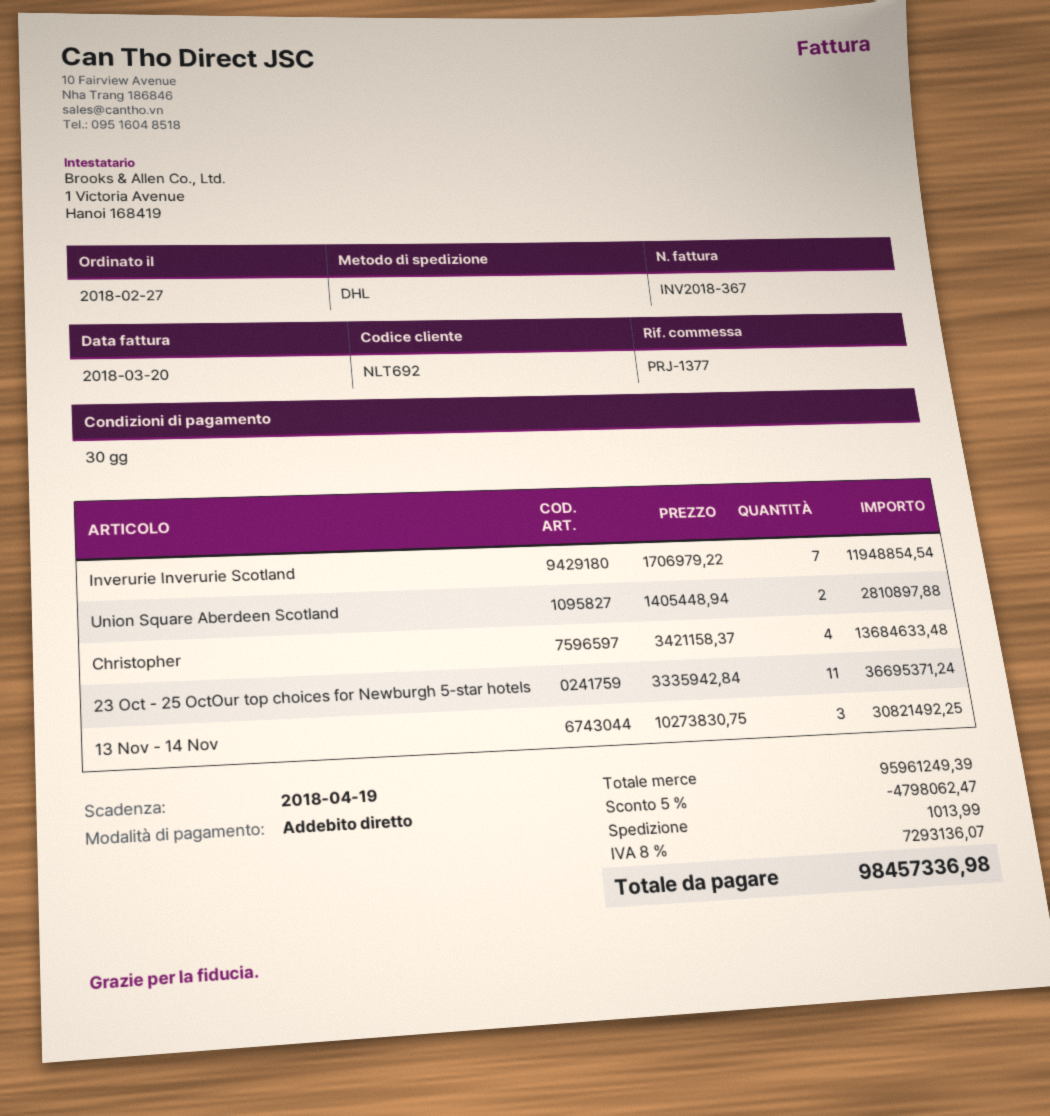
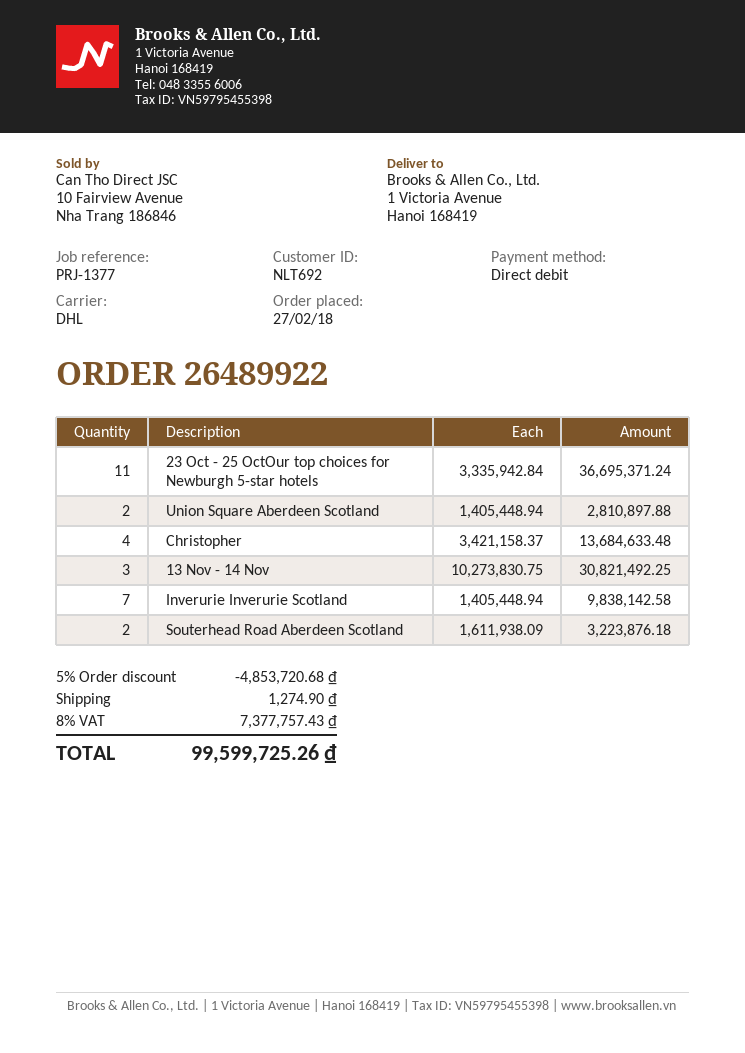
Inverurie Inverurie Scotland: 7 x 1706979.22 = 11948854.54 -> 7 x 1405448.94 = 9838142.58
Souterhead Road Aberdeen Scotland: none -> 2 x 1611938.09 = 3223876.18
discount: 5% = 4798062.47 -> 5% = 4853720.68
shipping: 1013.99 -> 1274.90
tax: 8% = 7293136.07 -> 8% = 7377757.43
total: 98457336.98 -> 99599725.26

